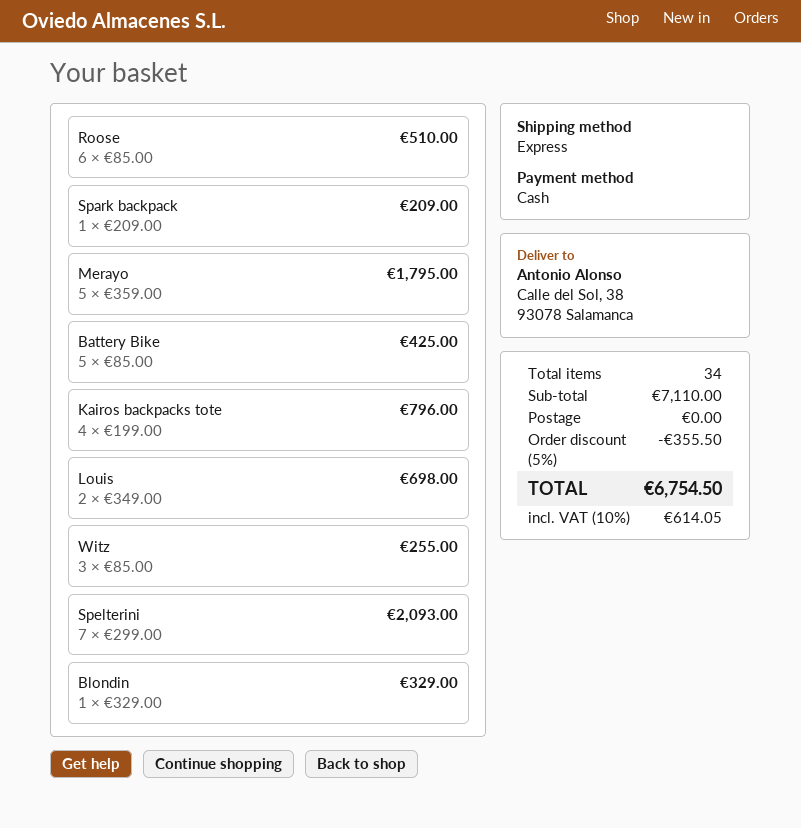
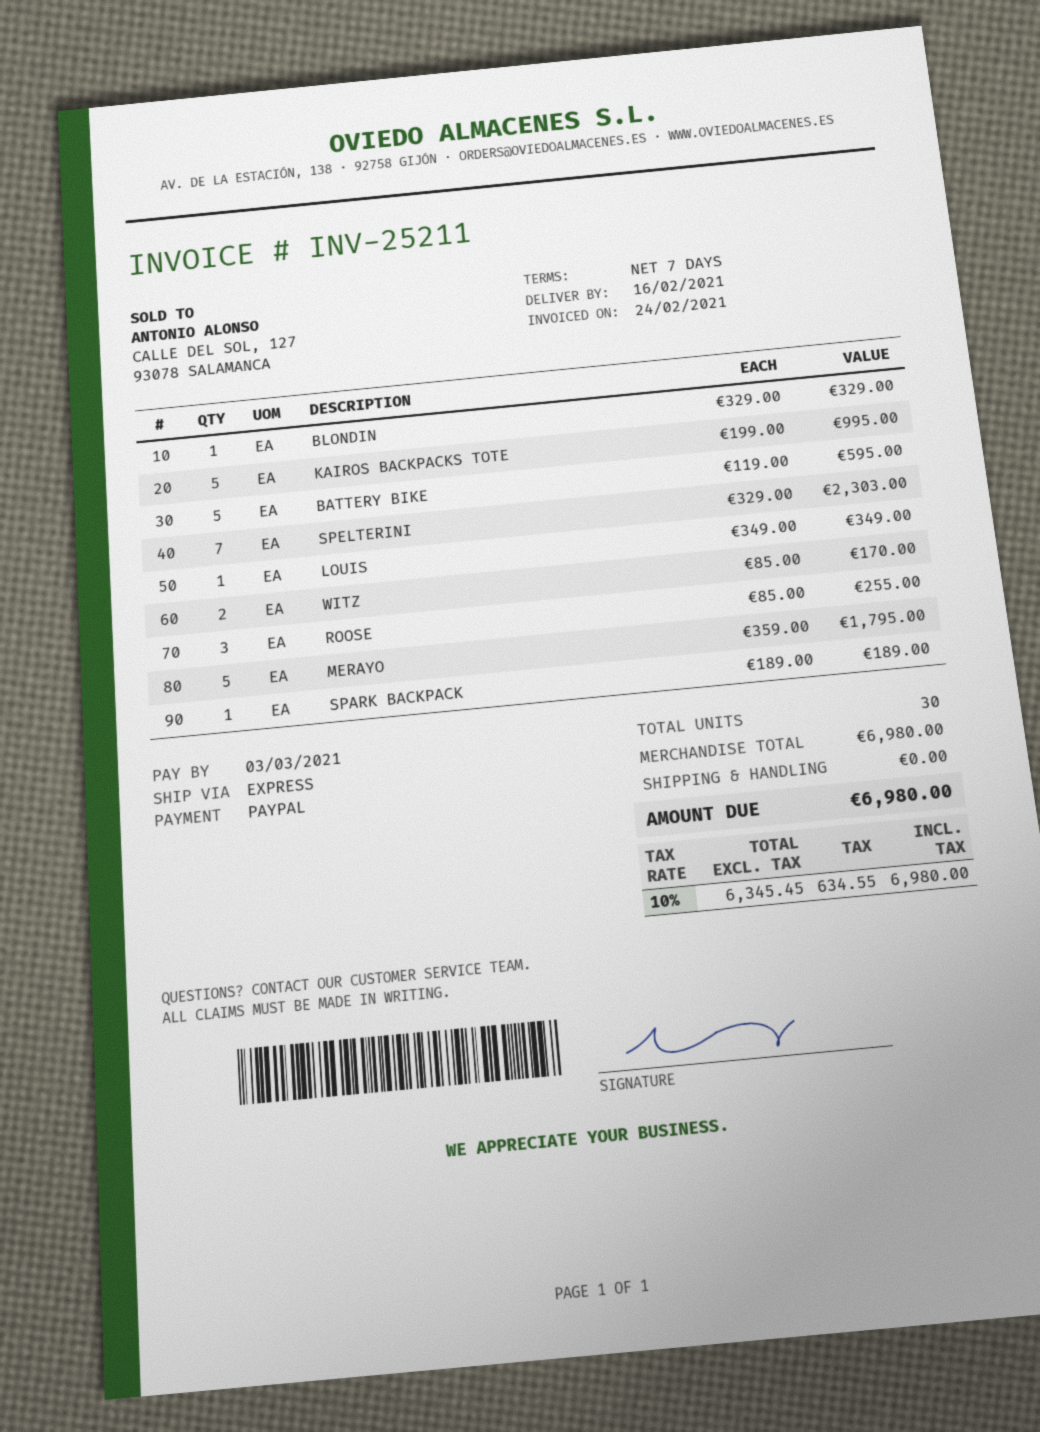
payment method: cash -> PayPal
Roose: 6 x 85.00 = 510.00 -> 3 x 85.00 = 255.00
Spark backpack: 1 x 209.00 = 209.00 -> 1 x 189.00 = 189.00
Battery Bike: 5 x 85.00 = 425.00 -> 5 x 119.00 = 595.00
Kairos backpacks tote: 4 x 199.00 = 796.00 -> 5 x 199.00 = 995.00
Louis: 2 x 349.00 = 698.00 -> 1 x 349.00 = 349.00
Witz: 3 x 85.00 = 255.00 -> 2 x 85.00 = 170.00
Spelterini: 7 x 299.00 = 2093.00 -> 7 x 329.00 = 2303.00
total quantity: 34 -> 30
subtotal: 7110.00 -> 6980.00
discount: 5% = 355.50 -> none
tax: 10% = 614.05 -> 10% = 634.55
total: 6754.50 -> 6980.00

